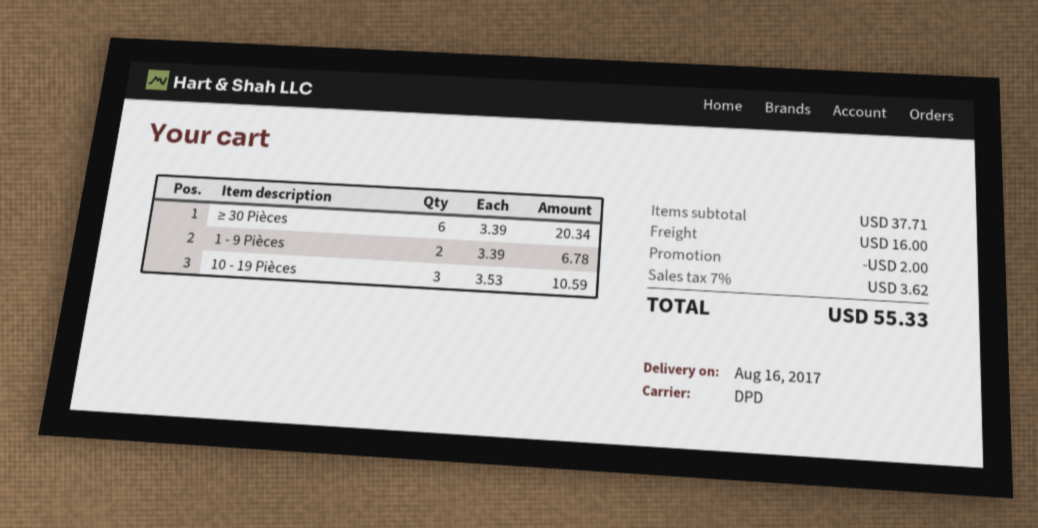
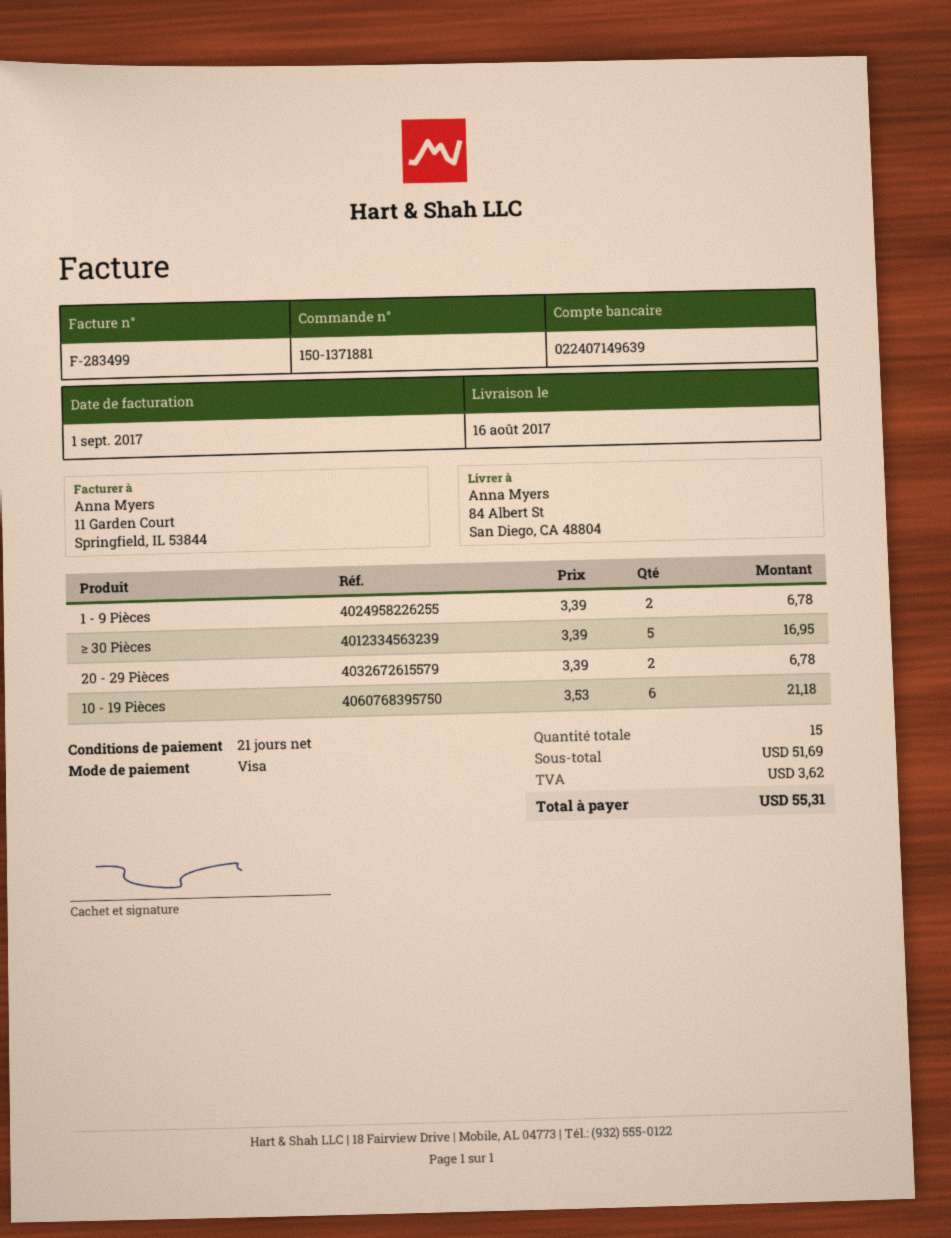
≥ 30 Pièces: 6 x 3.39 = 20.34 -> 5 x 3.39 = 16.95
10 - 19 Pièces: 3 x 3.53 = 10.59 -> 6 x 3.53 = 21.18
20 - 29 Pièces: none -> 2 x 3.39 = 6.78
subtotal: 37.71 -> 51.69
discount: 2.00 -> none
shipping: 16.00 -> none
total: 55.33 -> 55.31

